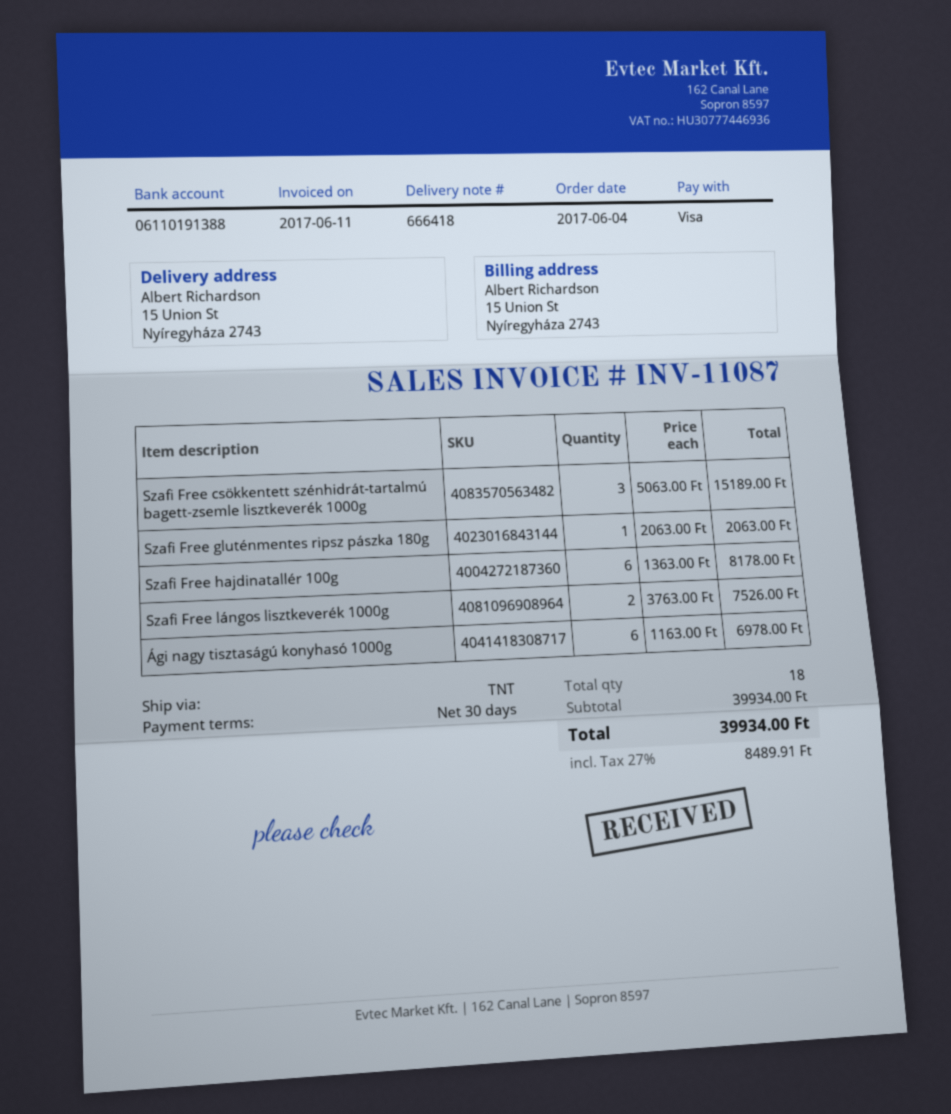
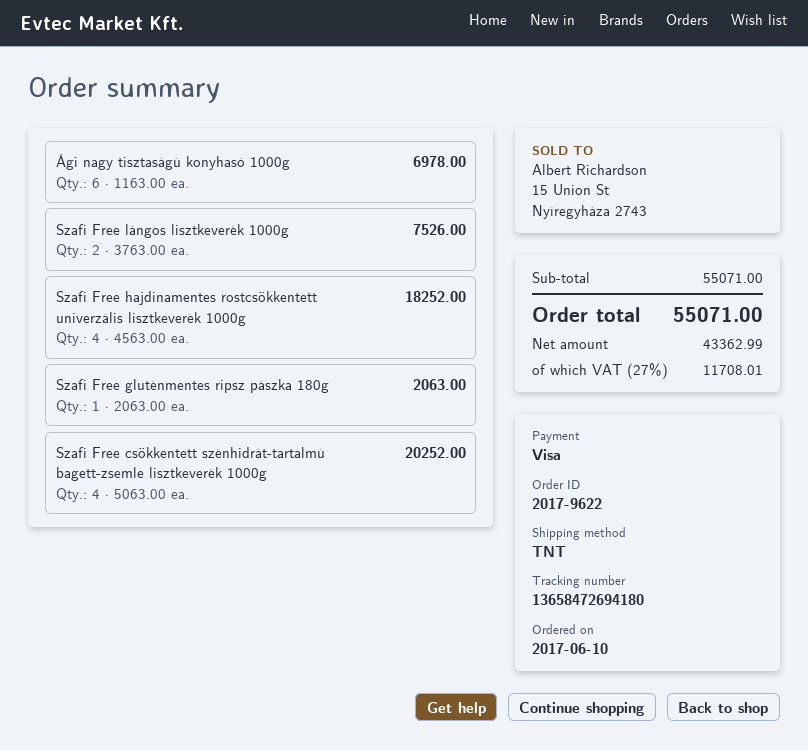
order date: 2017-06-04 -> 2017-06-10
Szafi Free csökkentett szénhidrát-tartalmú bagett-zsemle lisztkeverék 1000g: 3 x 5063.00 = 15189.00 -> 4 x 5063.00 = 20252.00
Szafi Free hajdinatallér 100g: 6 x 1363.00 = 8178.00 -> none
Szafi Free hajdinamentes rostcsökkentett univerzális lisztkeverék 1000g: none -> 4 x 4563.00 = 18252.00
subtotal: 39934.00 -> 55071.00
tax: 27% = 8489.91 -> 27% = 11708.01
total: 39934.00 -> 55071.00

